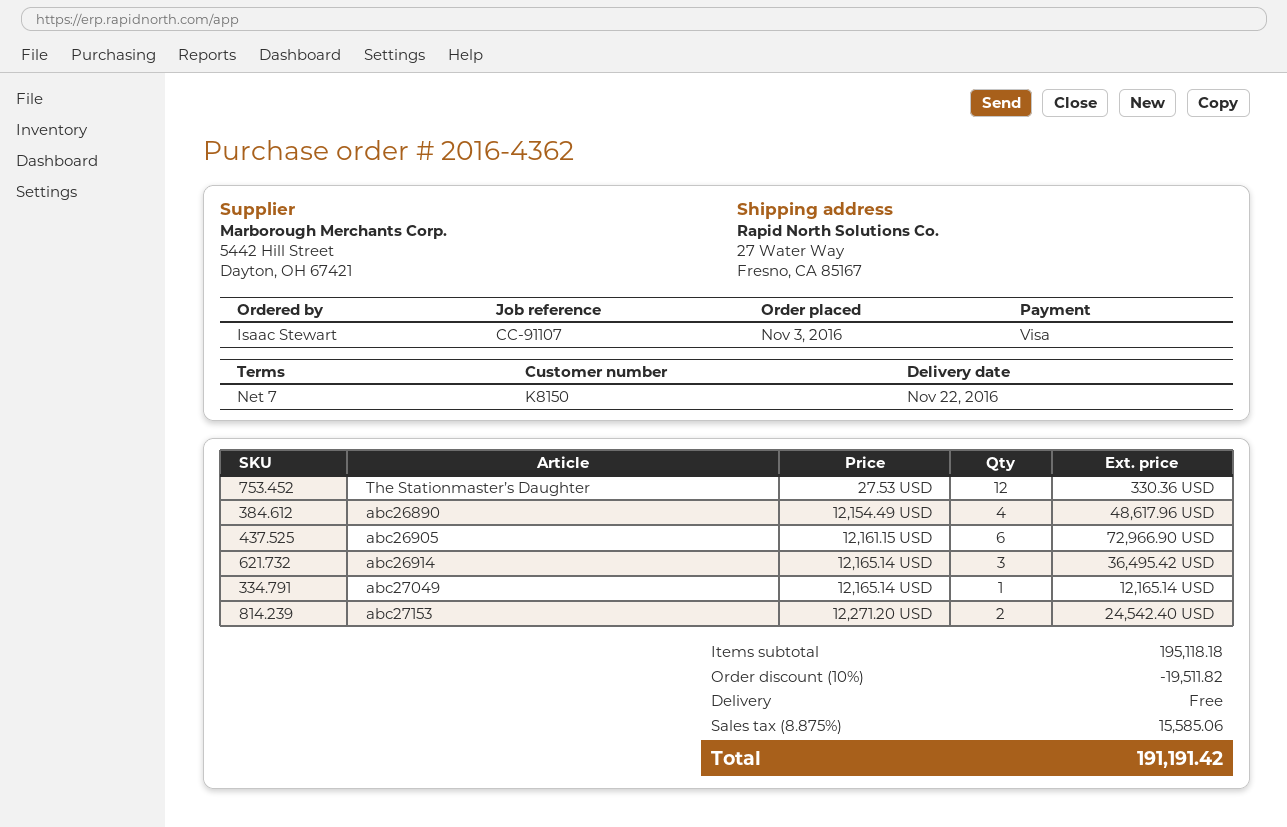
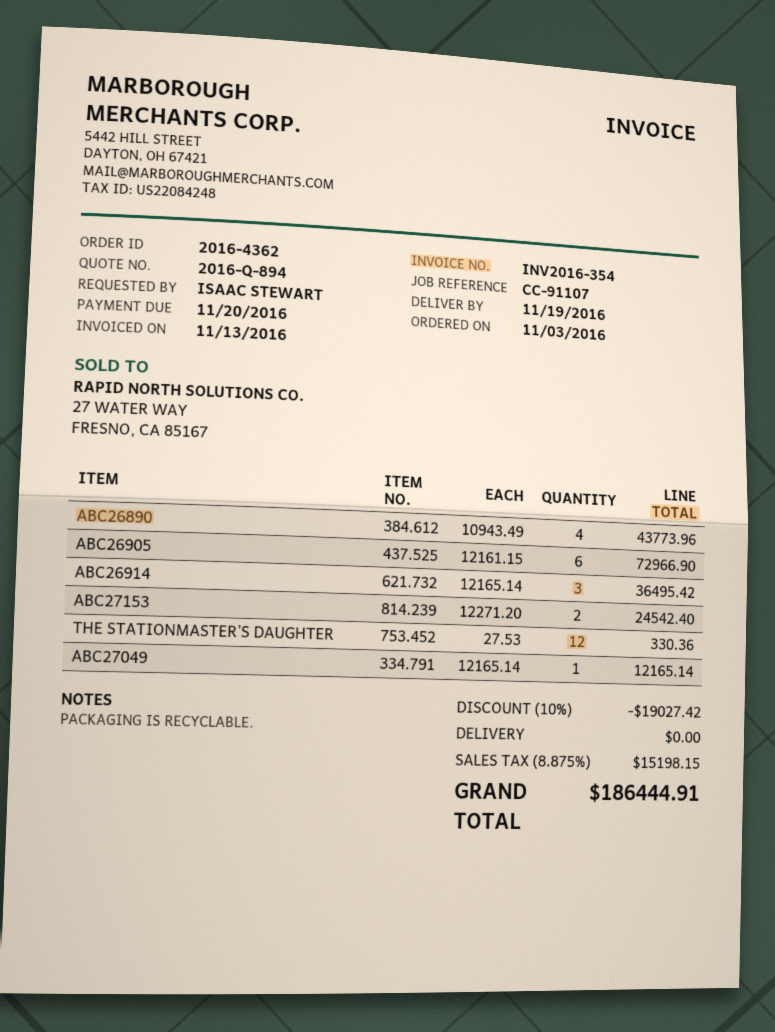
delivery date: 2016-11-22 -> 2016-11-19
abc26890: 4 x 12154.49 = 48617.96 -> 4 x 10943.49 = 43773.96
discount: 10% = 19511.82 -> 10% = 19027.42
tax: 8.875% = 15585.06 -> 8.875% = 15198.15
total: 191191.42 -> 186444.91

